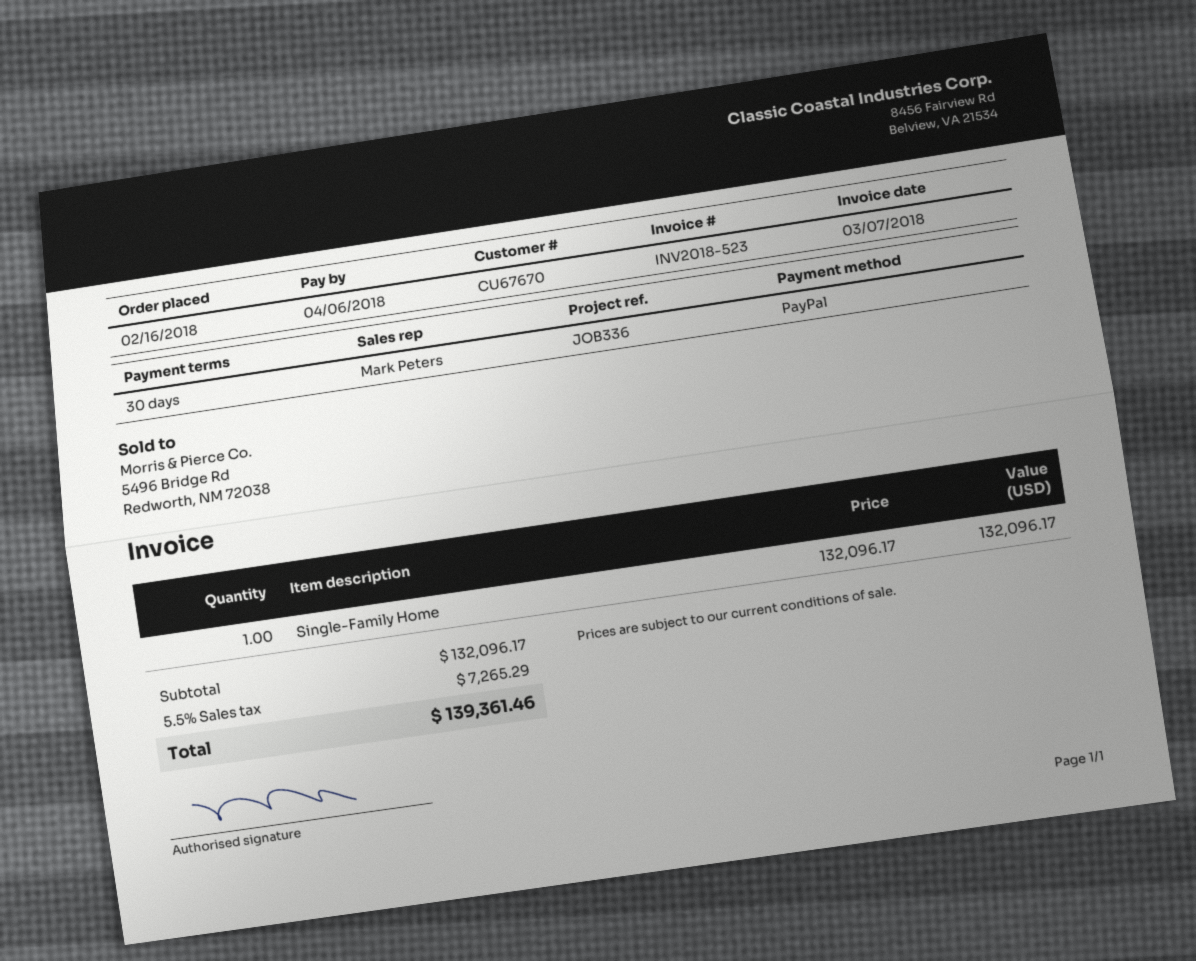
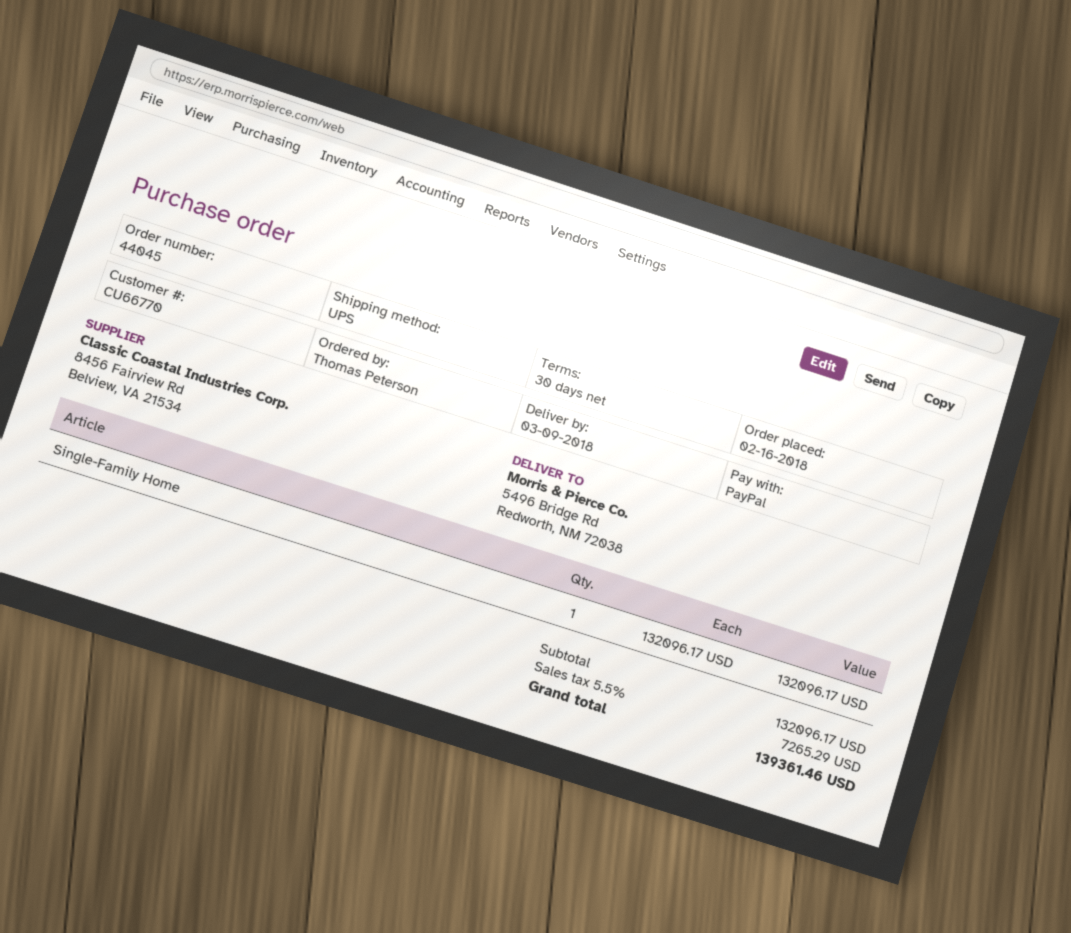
customer number: CU67670 -> CU66770

